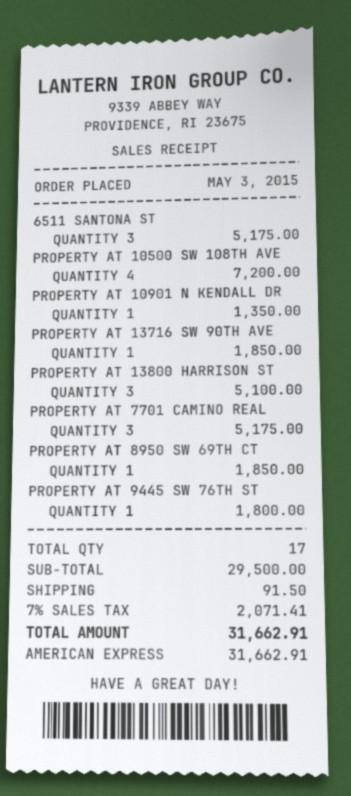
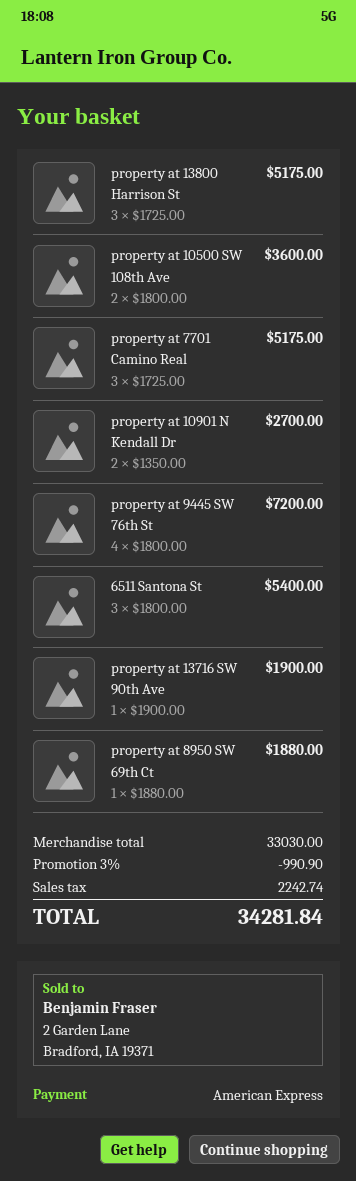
6511 SANTONA ST: 3 for 5175.00 -> 3 for 5400.00
PROPERTY AT 10500 SW 108TH AVE: 4 for 7200.00 -> 2 for 3600.00
PROPERTY AT 10901 N KENDALL DR: 1 for 1350.00 -> 2 for 2700.00
PROPERTY AT 13716 SW 90TH AVE: 1 for 1850.00 -> 1 for 1900.00
PROPERTY AT 13800 HARRISON ST: 3 for 5100.00 -> 3 for 5175.00
PROPERTY AT 8950 SW 69TH CT: 1 for 1850.00 -> 1 for 1880.00
PROPERTY AT 9445 SW 76TH ST: 1 for 1800.00 -> 4 for 7200.00
subtotal: 29500.00 -> 33030.00
discount: none -> 3% = 990.90
shipping: 91.50 -> none
tax: 2071.41 -> 2242.74
total: 31662.91 -> 34281.84

